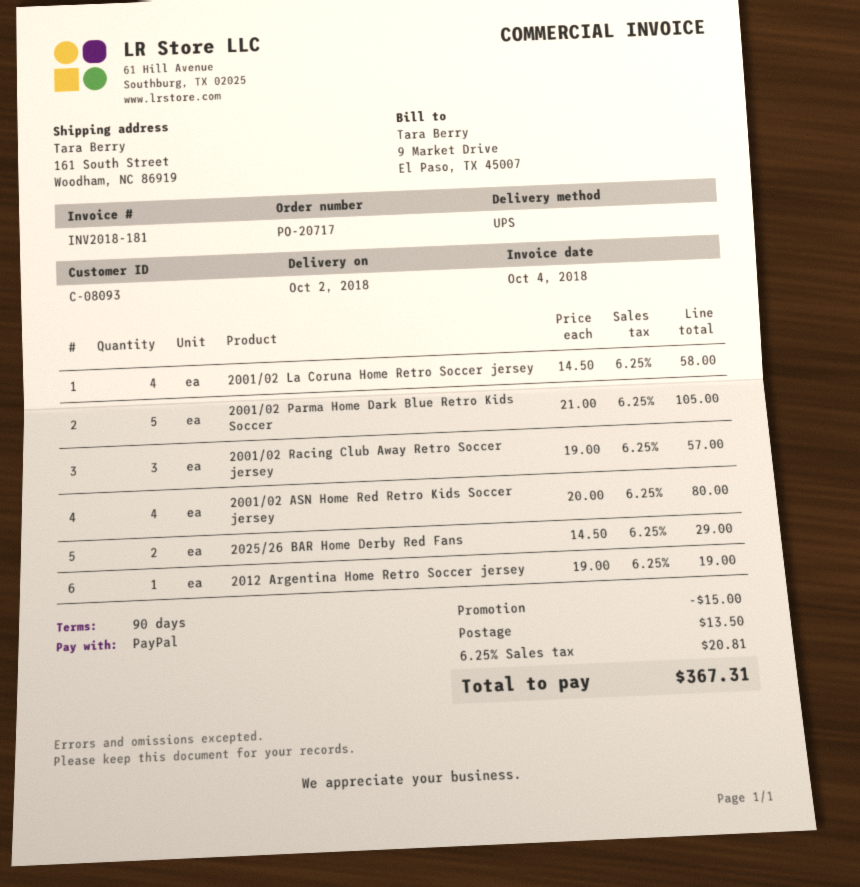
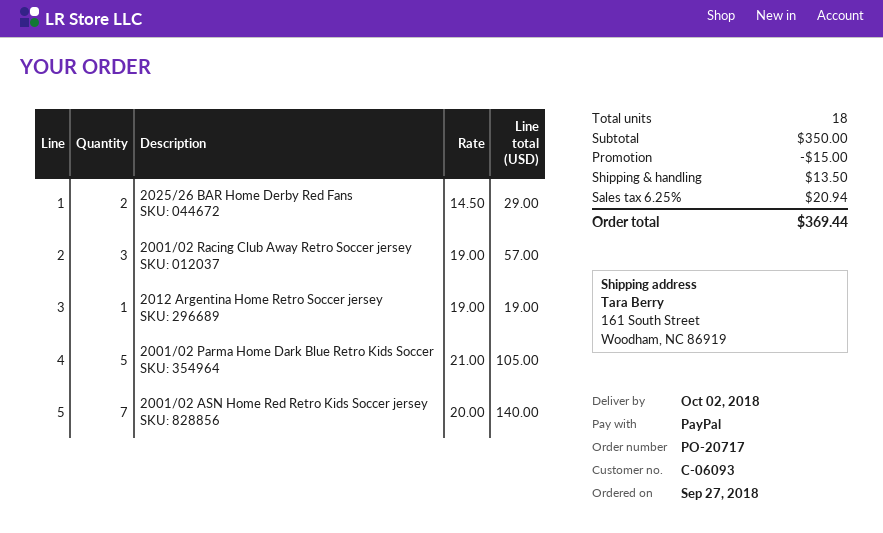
customer number: C-08093 -> C-06093
2001/02 La Coruna Home Retro Soccer jersey: 4 x 14.50 = 58.00 -> none
2001/02 ASN Home Red Retro Kids Soccer jersey: 4 x 20.00 = 80.00 -> 7 x 20.00 = 140.00
tax: 6.25% = 20.81 -> 6.25% = 20.94
total: 367.31 -> 369.44

